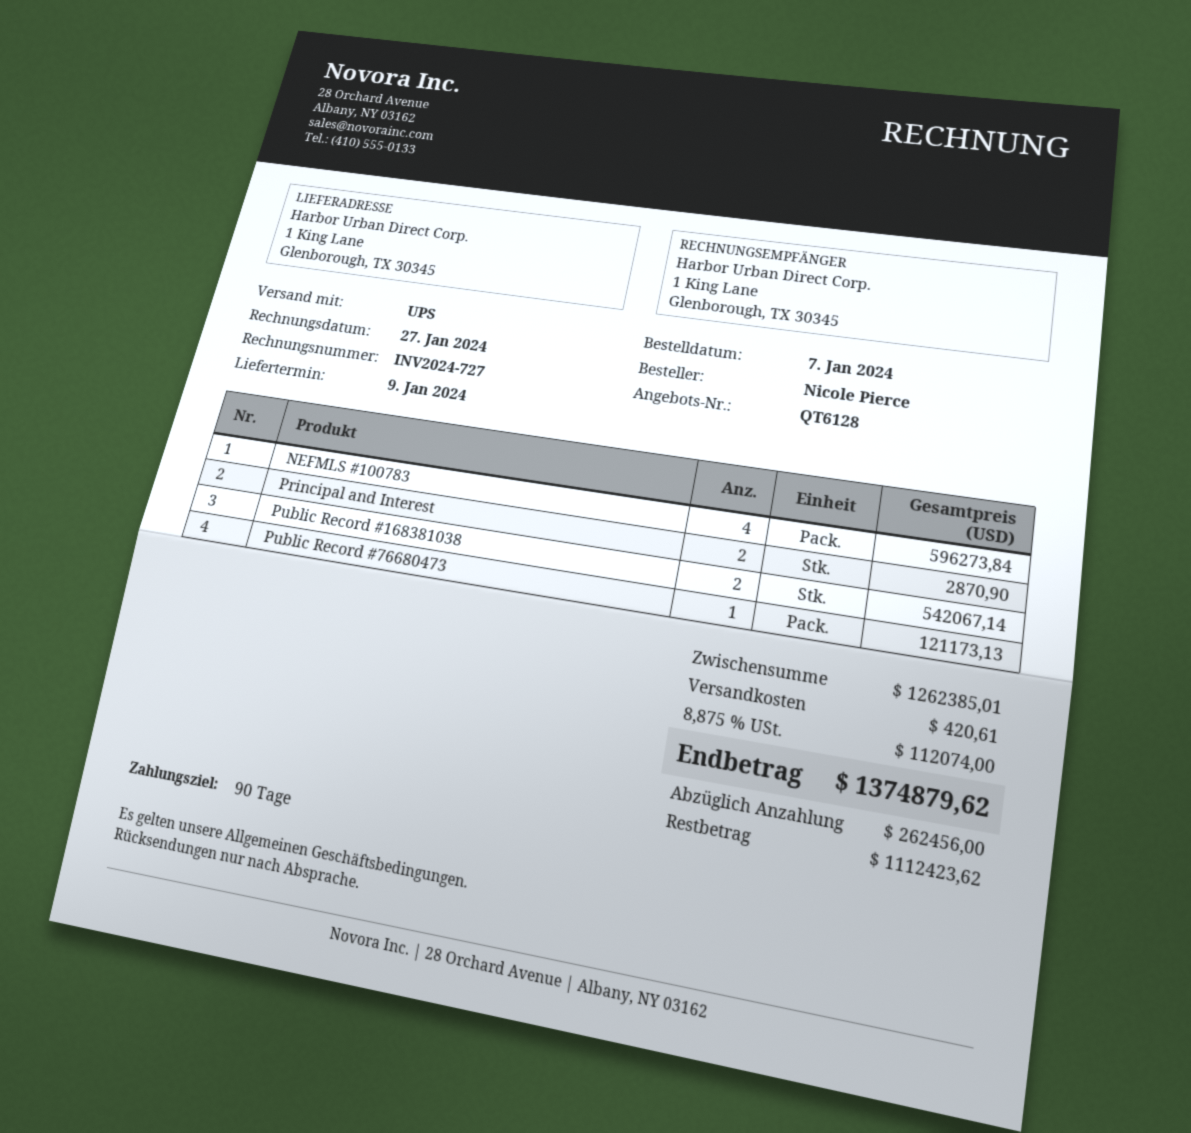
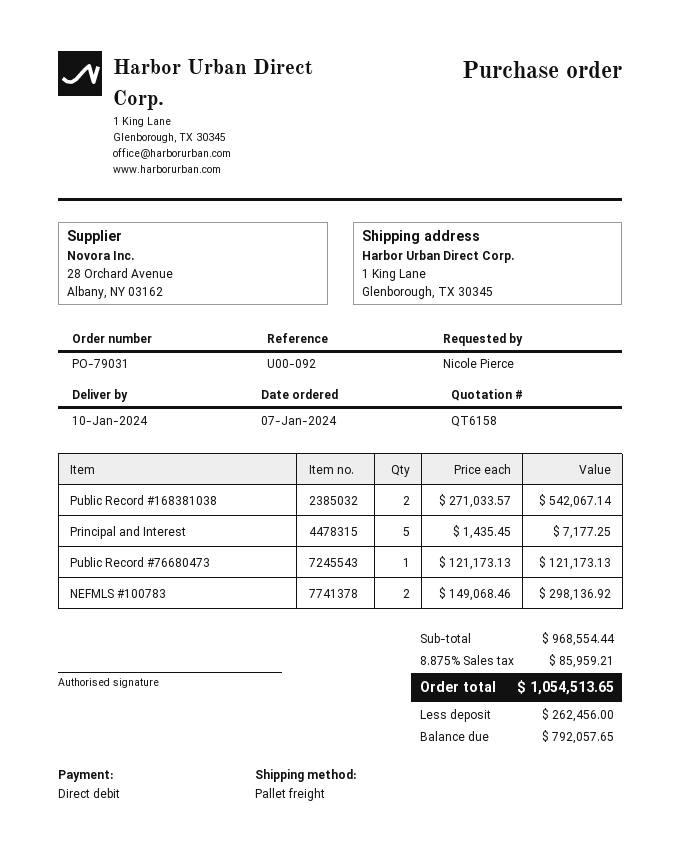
quote number: QT6128 -> QT6158
delivery date: 2024-01-09 -> 2024-01-10
shipping method: UPS -> pallet freight
NEFMLS #100783: 4 for 596273.84 -> 2 for 298136.92
Principal and Interest: 2 for 2870.90 -> 5 for 7177.25
subtotal: 1262385.01 -> 968554.44
shipping: 420.61 -> none
tax: 8.875% = 112074.00 -> 8.875% = 85959.21
total: 1374879.62 -> 1054513.65
balance: 1112423.62 -> 792057.65

